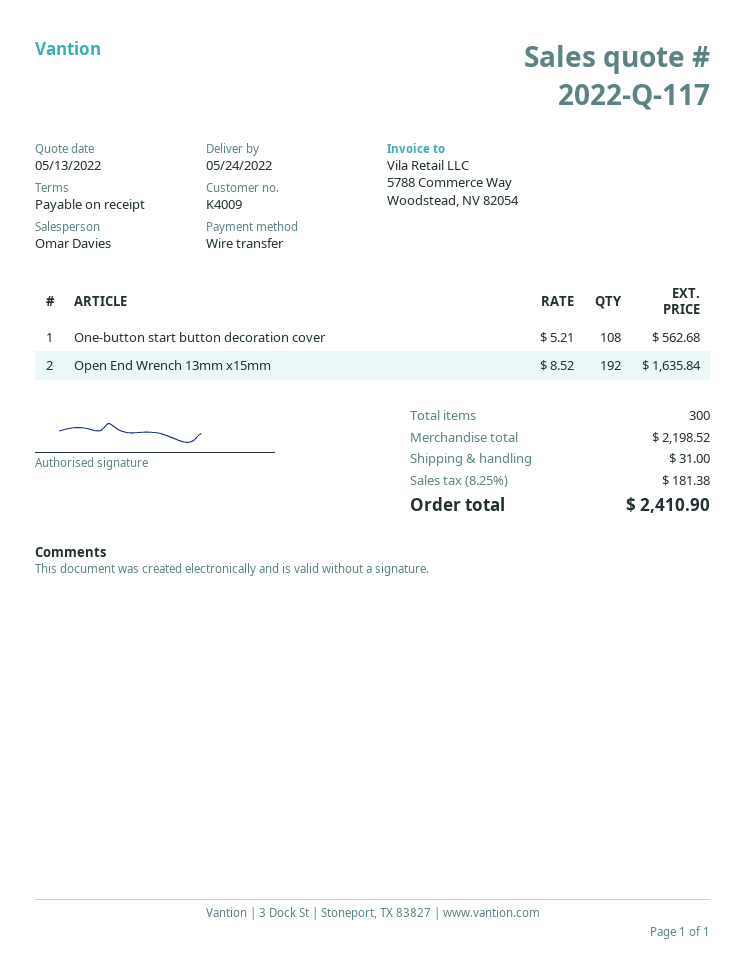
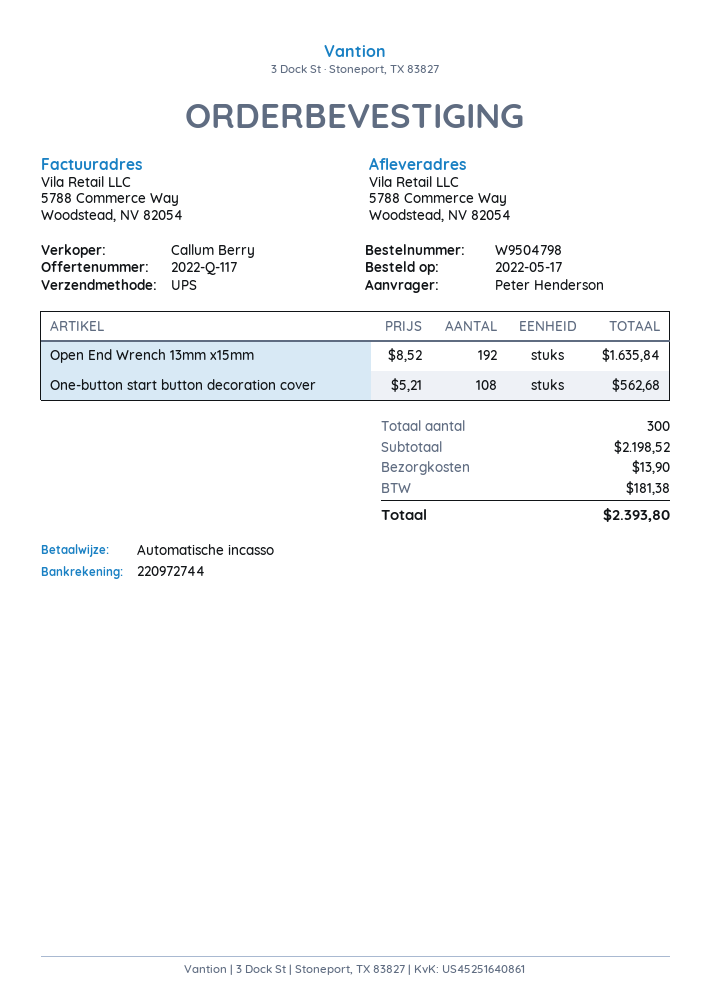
sales rep: Omar Davies -> Callum Berry
payment method: bank transfer -> direct debit
shipping: 31.00 -> 13.90
total: 2410.90 -> 2393.80

